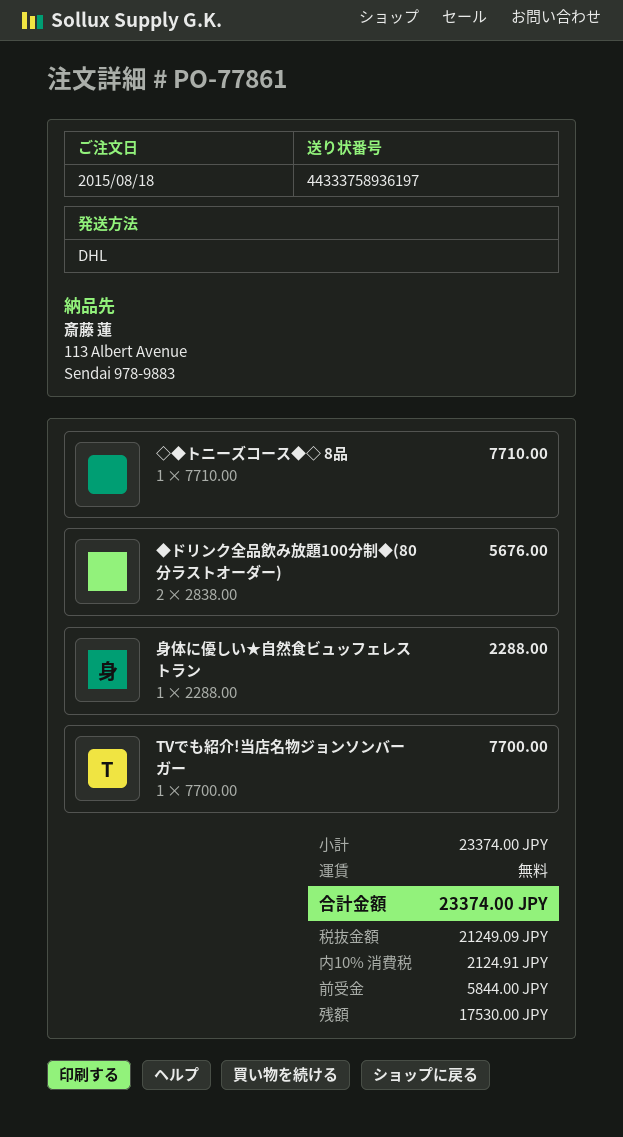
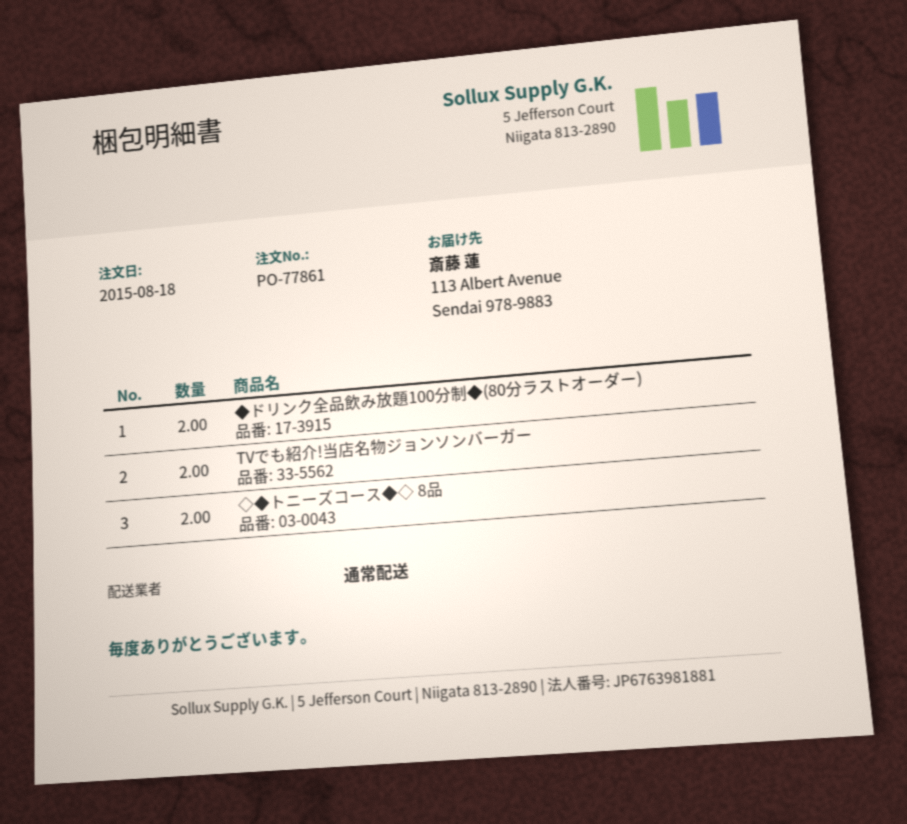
shipping method: DHL -> standard
◇◆トニーズコース◆◇ 8品: 1 -> 2
身体に優しい★自然食ビュッフェレストラン: 1 -> none
TVでも紹介!当店名物ジョンソンバーガー: 1 -> 2

